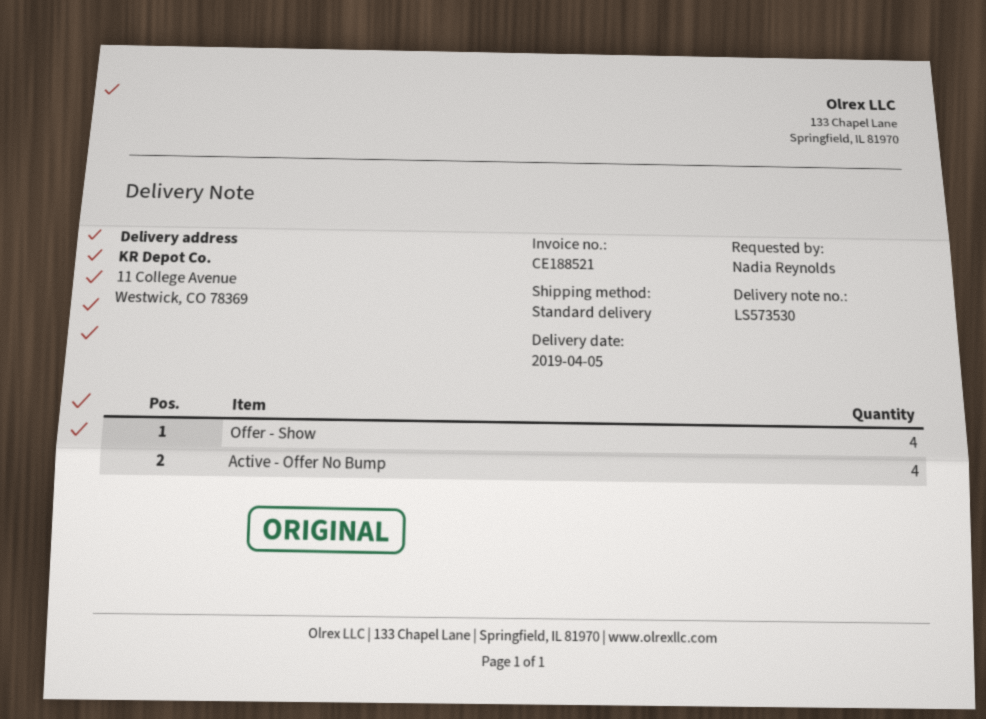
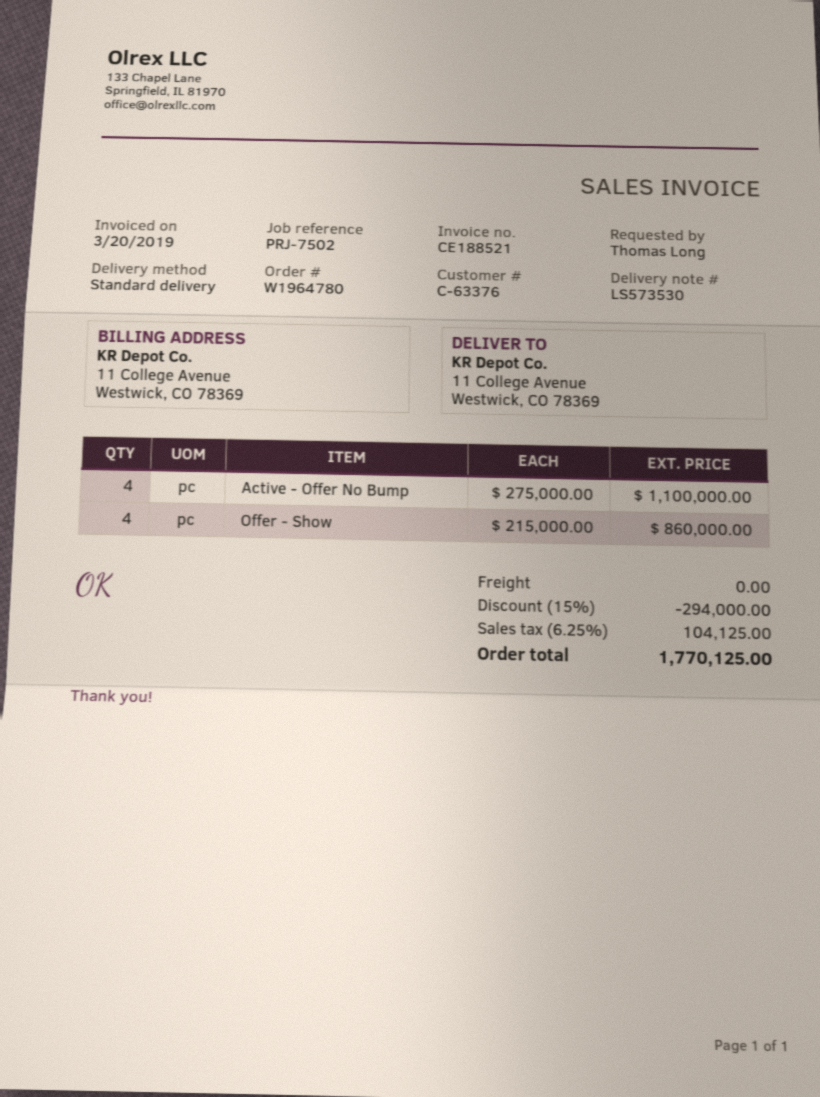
ordered by: Nadia Reynolds -> Thomas Long

